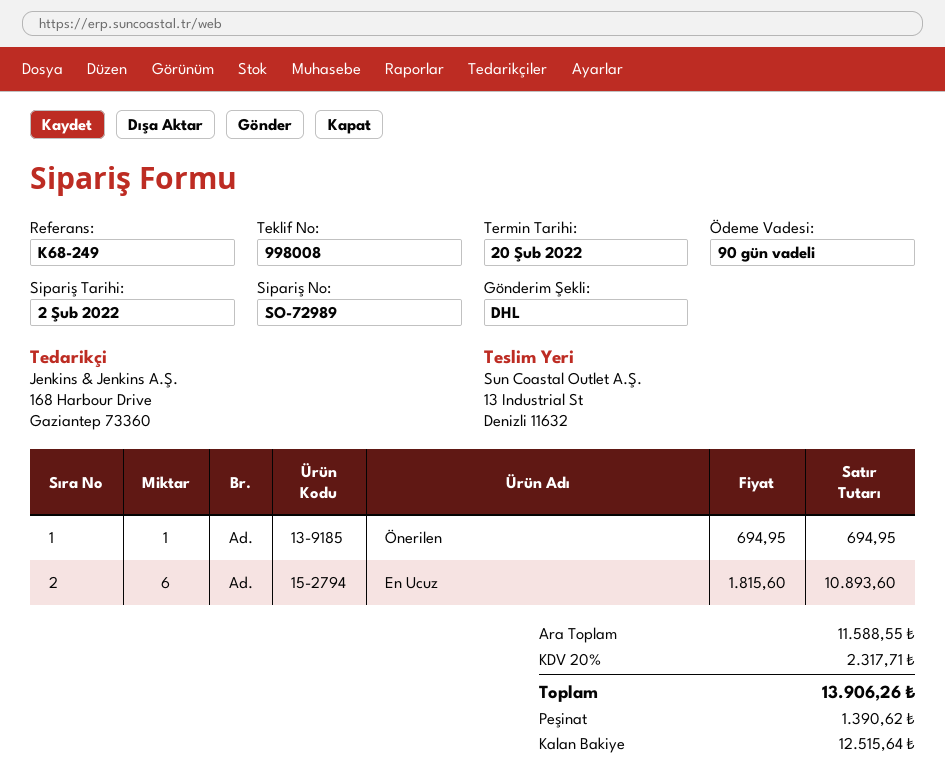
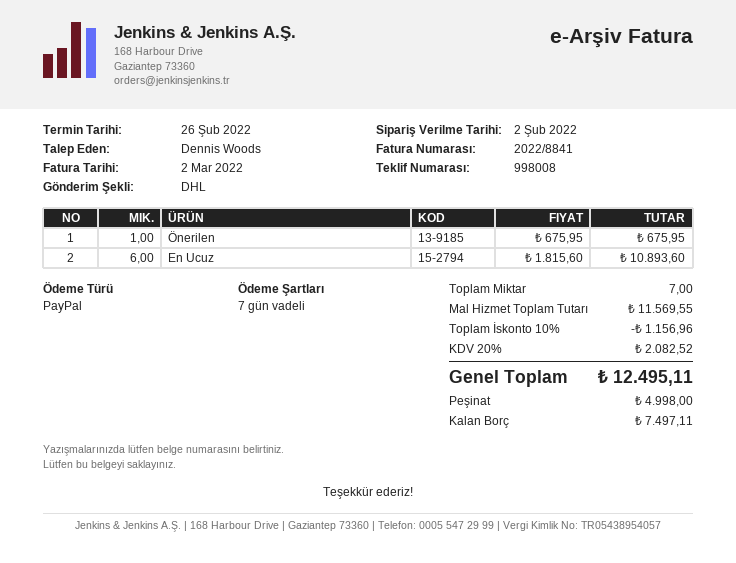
delivery date: 2022-02-20 -> 2022-02-26
payment terms: 90 days -> 7 days
Önerilen: 1 x 694.95 = 694.95 -> 1 x 675.95 = 675.95
subtotal: 11588.55 -> 11569.55
discount: none -> 10% = 1156.96
tax: 20% = 2317.71 -> 20% = 2082.52
total: 13906.26 -> 12495.11
deposit: 1390.62 -> 4998.00
balance: 12515.64 -> 7497.11

